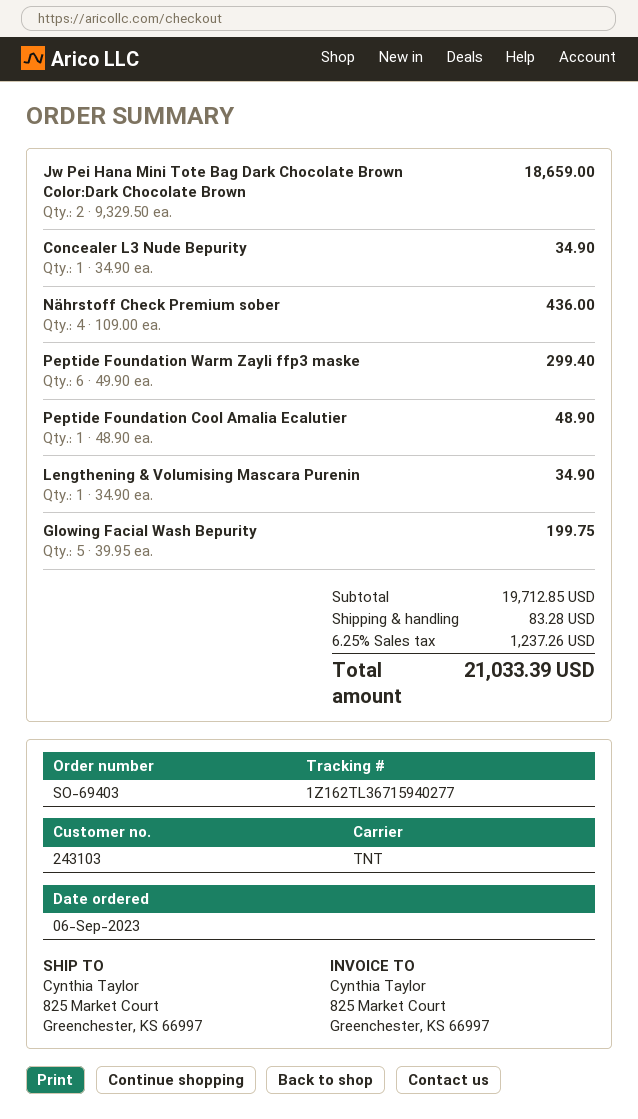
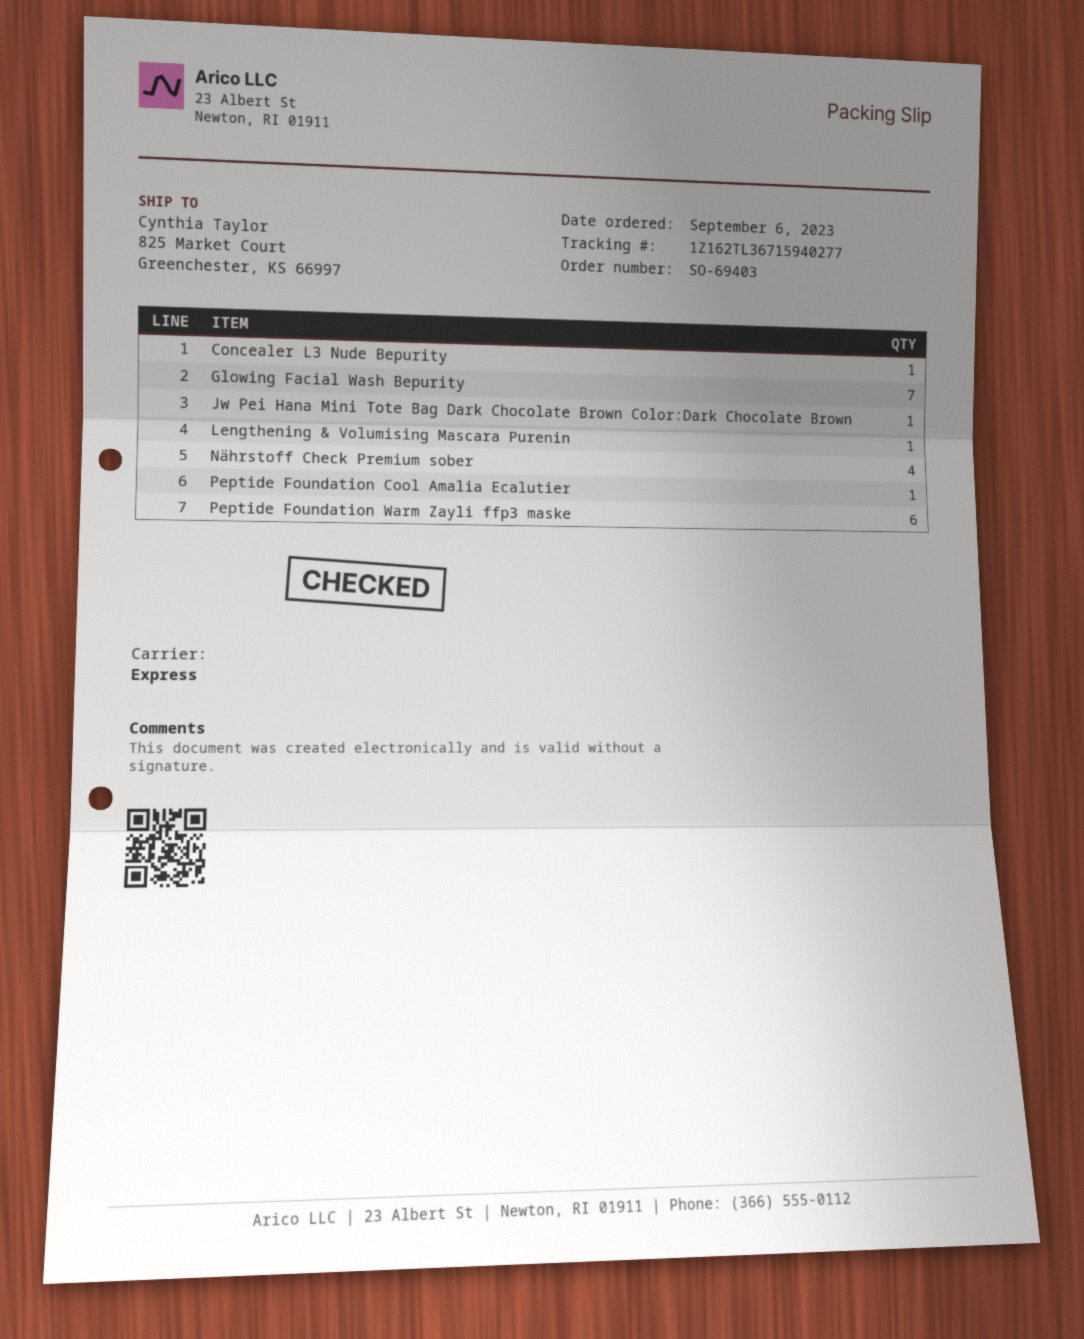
shipping method: TNT -> express
Jw Pei Hana Mini Tote Bag Dark Chocolate Brown Color:Dark Chocolate Brown: 2 -> 1
Glowing Facial Wash Bepurity: 5 -> 7

